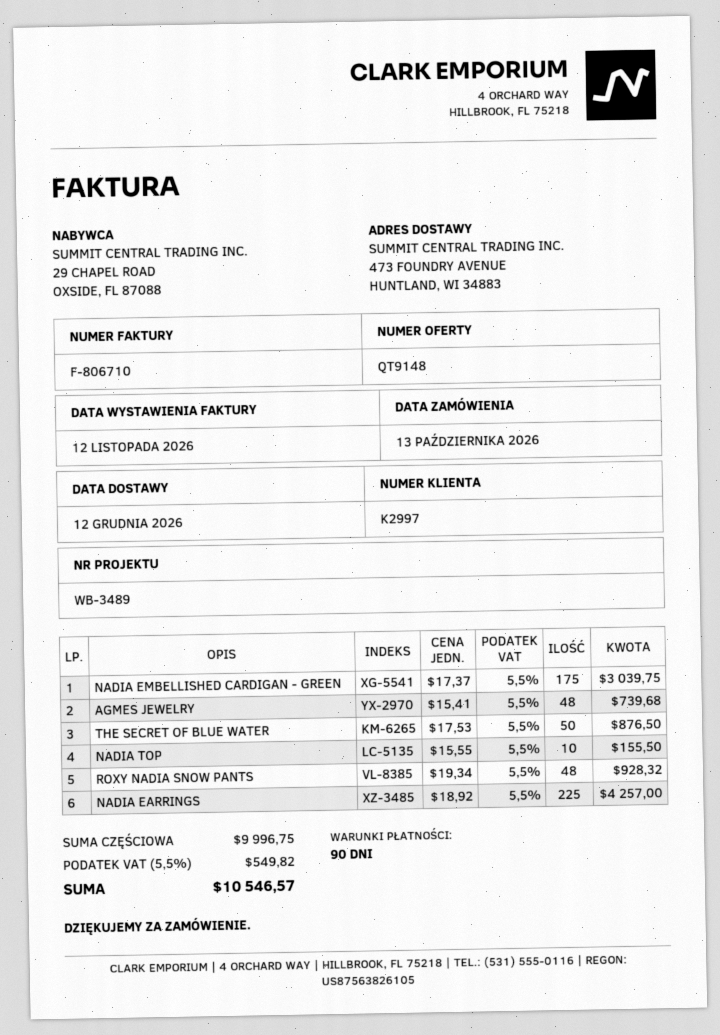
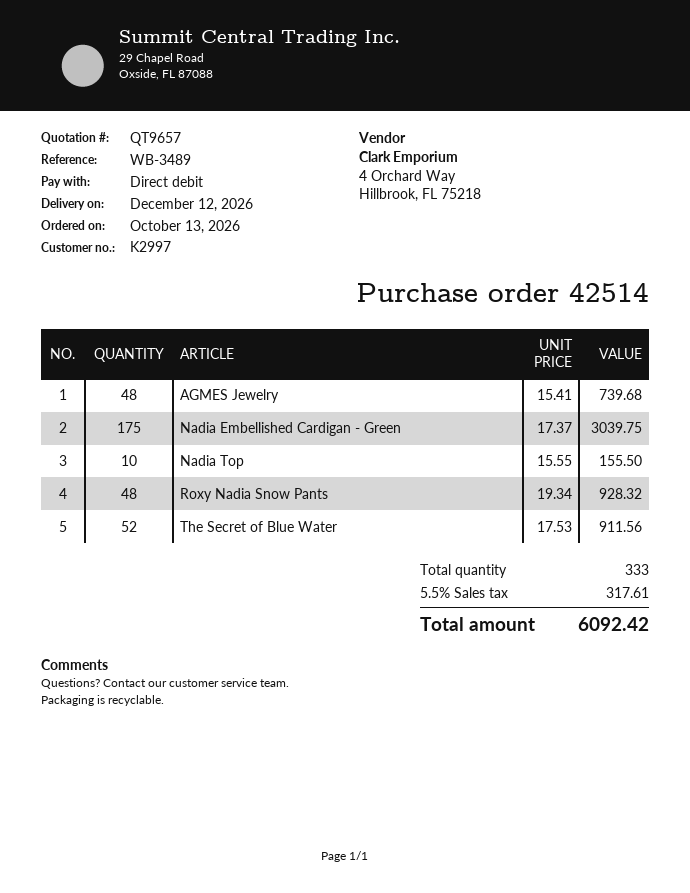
quote number: QT9148 -> QT9657
THE SECRET OF BLUE WATER: 50 x 17.53 = 876.50 -> 52 x 17.53 = 911.56
NADIA EARRINGS: 225 x 18.92 = 4257.00 -> none
tax: 5.5% = 549.82 -> 5.5% = 317.61
total: 10546.57 -> 6092.42

